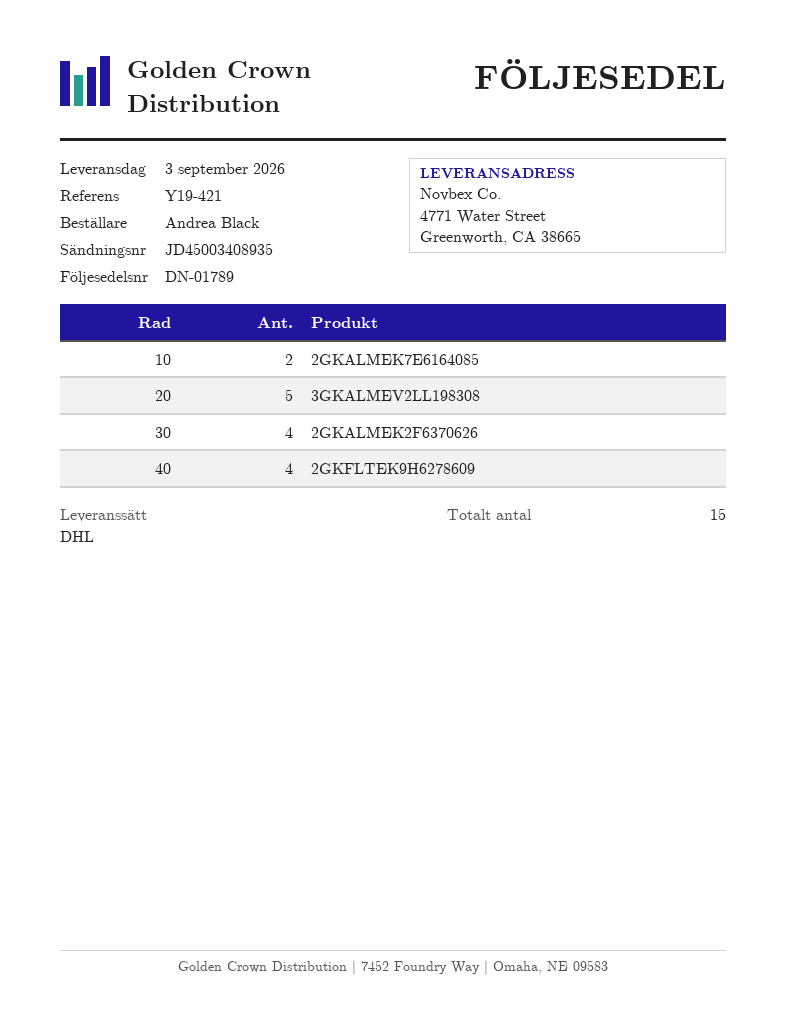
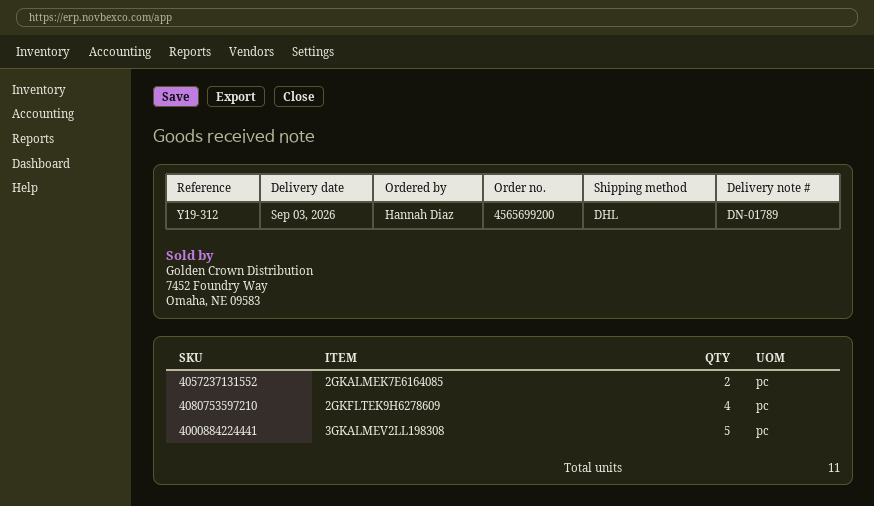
reference: Y19-421 -> Y19-312
ordered by: Andrea Black -> Hannah Diaz
2GKALMEK2F6370626: 4 -> none
total quantity: 15 -> 11

